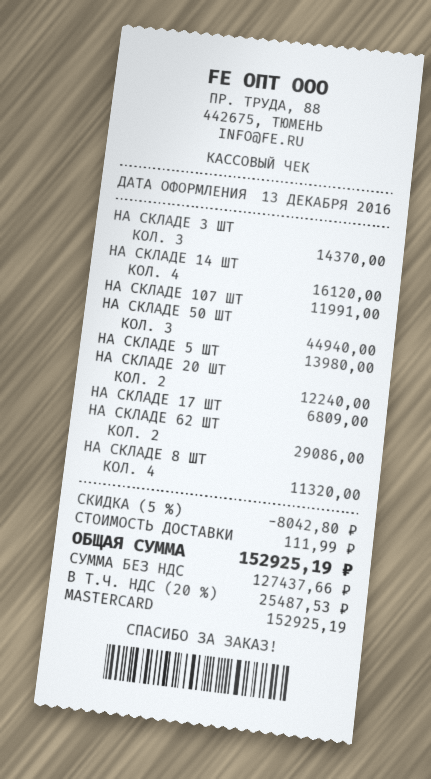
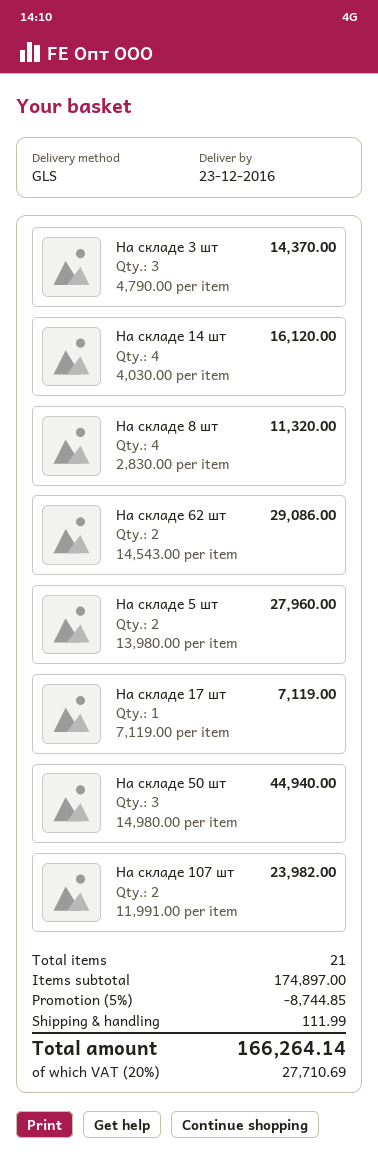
НА СКЛАДЕ 107 ШТ: 1 for 11991.00 -> 2 for 23982.00
НА СКЛАДЕ 5 ШТ: 1 for 13980.00 -> 2 for 27960.00
НА СКЛАДЕ 20 ШТ: 2 for 12240.00 -> none
НА СКЛАДЕ 17 ШТ: 1 for 6809.00 -> 1 for 7119.00
discount: 5% = 8042.80 -> 5% = 8744.85
tax: 20% = 25487.53 -> 20% = 27710.69
total: 152925.19 -> 166264.14

